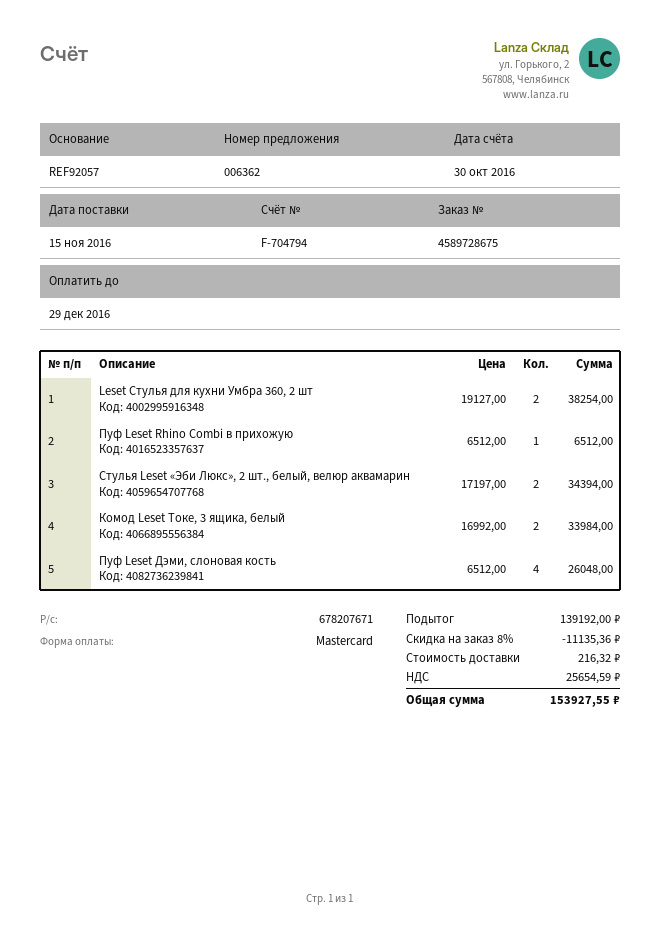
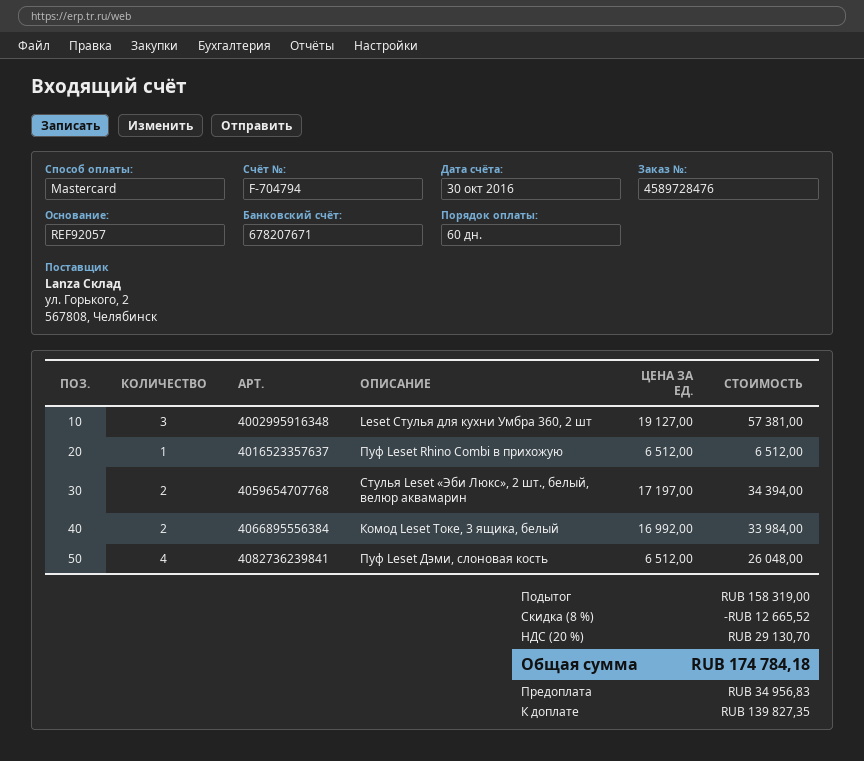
order number: 4589728675 -> 4589728476
Leset Стулья для кухни Умбра 360, 2 шт: 2 x 19127.00 = 38254.00 -> 3 x 19127.00 = 57381.00
subtotal: 139192.00 -> 158319.00
discount: 8% = 11135.36 -> 8% = 12665.52
shipping: 216.32 -> none
tax: 25654.59 -> 29130.70
total: 153927.55 -> 174784.18

